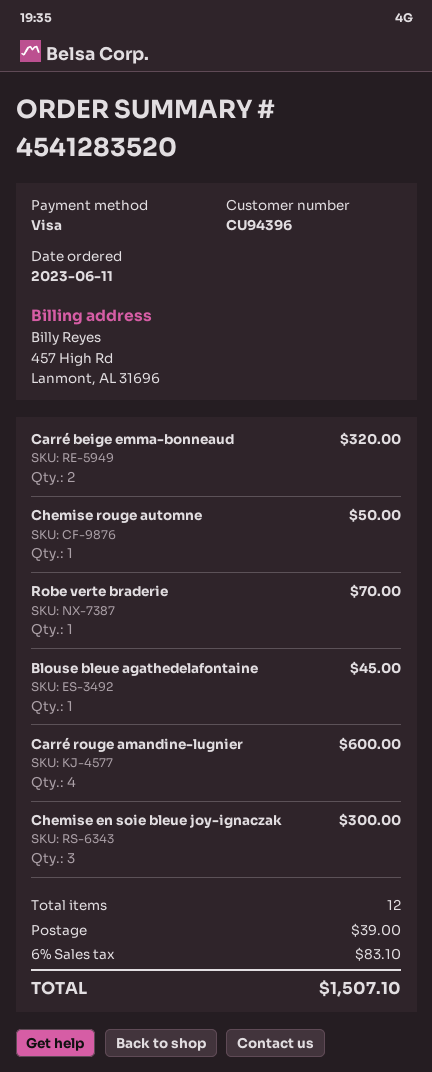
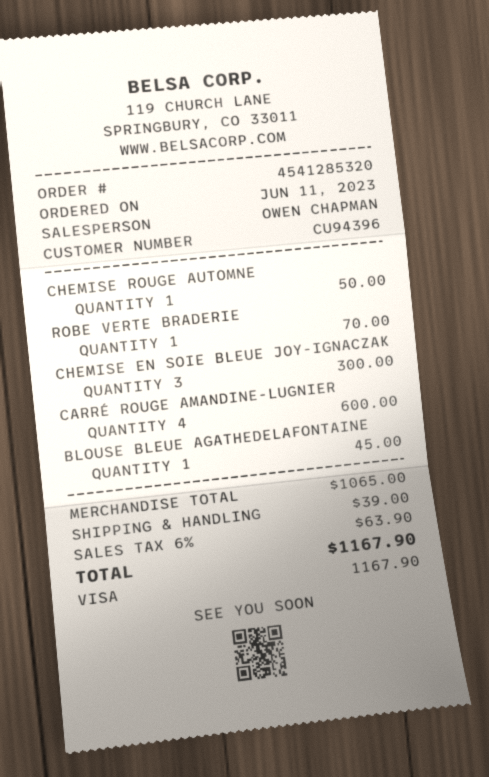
order number: 4541283520 -> 4541285320
Carré beige emma-bonneaud: 2 for 320.00 -> none
tax: 6% = 83.10 -> 6% = 63.90
total: 1507.10 -> 1167.90

